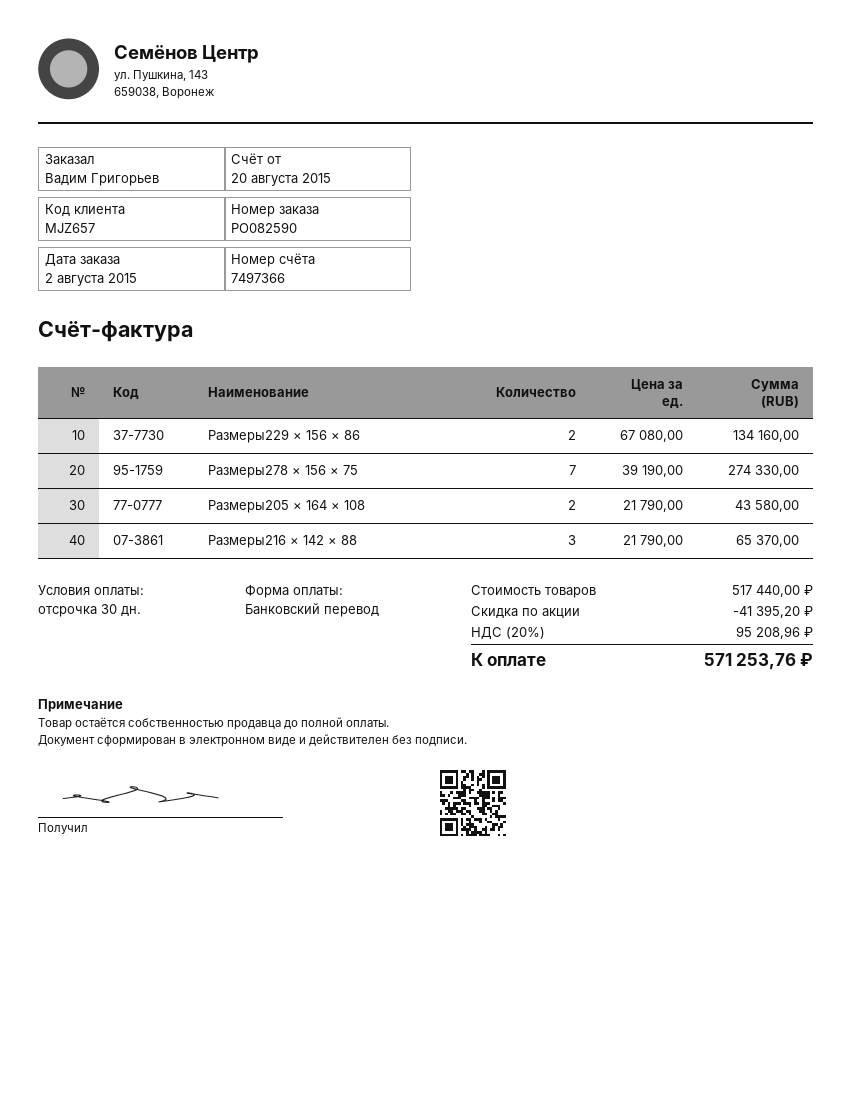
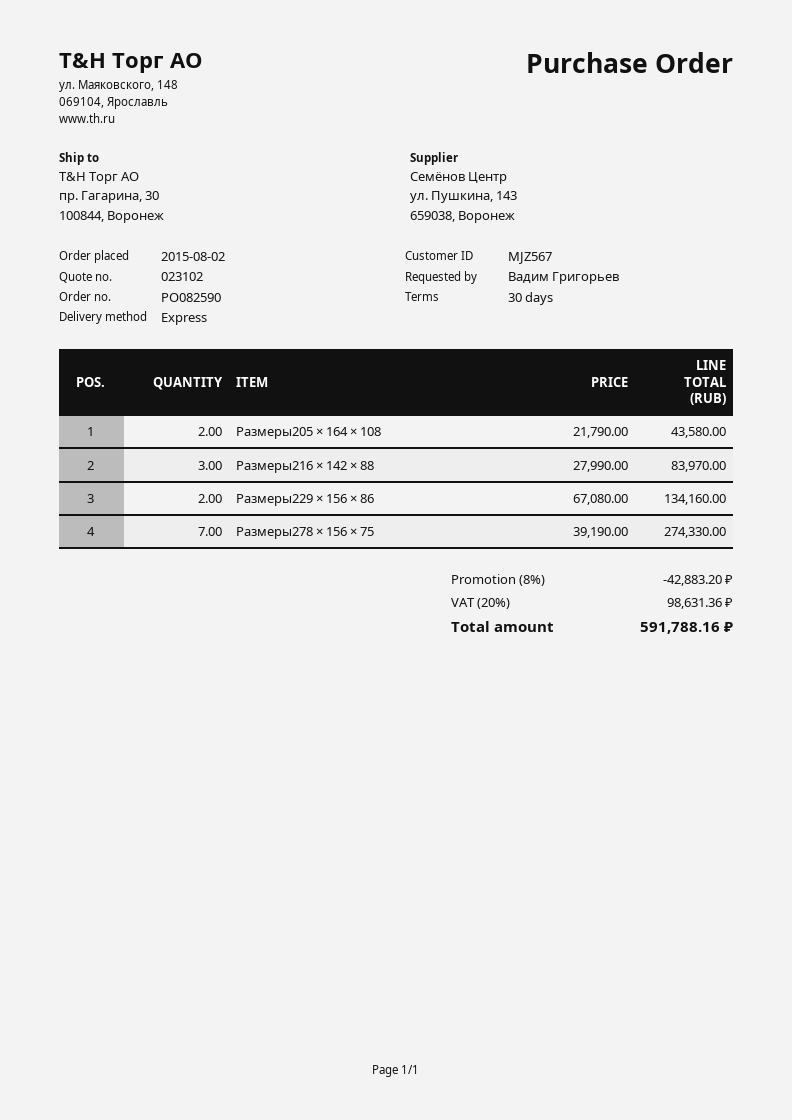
customer number: MJZ657 -> MJZ567
Размеры216 × 142 × 88: 3 x 21790.00 = 65370.00 -> 3 x 27990.00 = 83970.00
discount: 41395.20 -> 42883.20
tax: 20% = 95208.96 -> 20% = 98631.36
total: 571253.76 -> 591788.16

